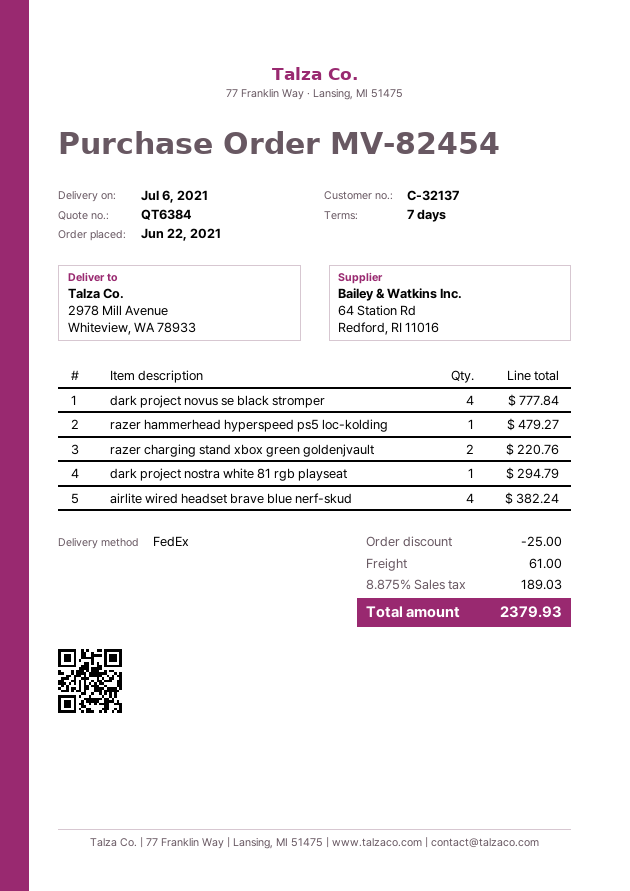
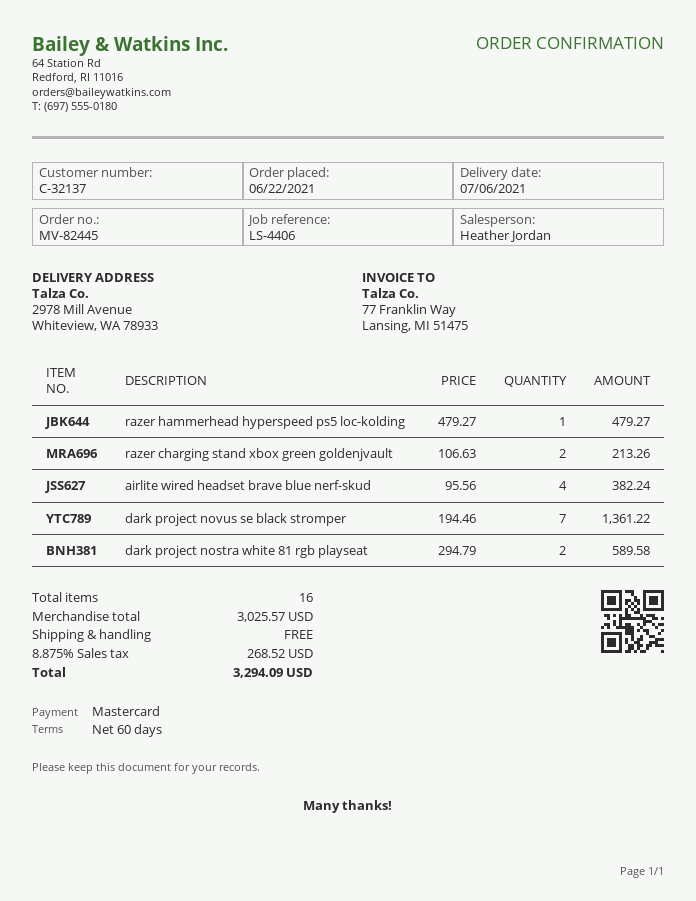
order number: MV-82454 -> MV-82445
payment terms: 7 days -> 60 days
dark project novus se black stromper: 4 for 777.84 -> 7 for 1361.22
razer charging stand xbox green goldenjvault: 2 for 220.76 -> 2 for 213.26
dark project nostra white 81 rgb playseat: 1 for 294.79 -> 2 for 589.58
discount: 25.00 -> none
shipping: 61.00 -> 0.00
tax: 8.875% = 189.03 -> 8.875% = 268.52
total: 2379.93 -> 3294.09

